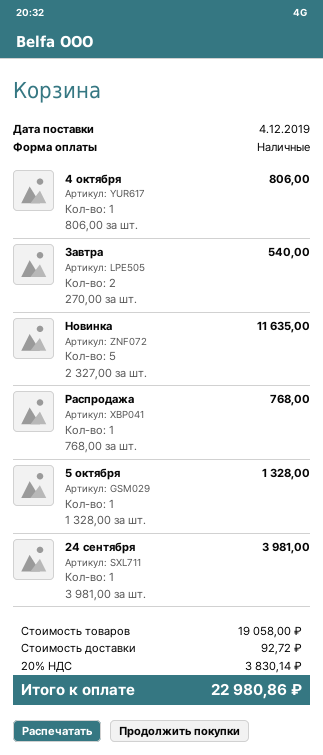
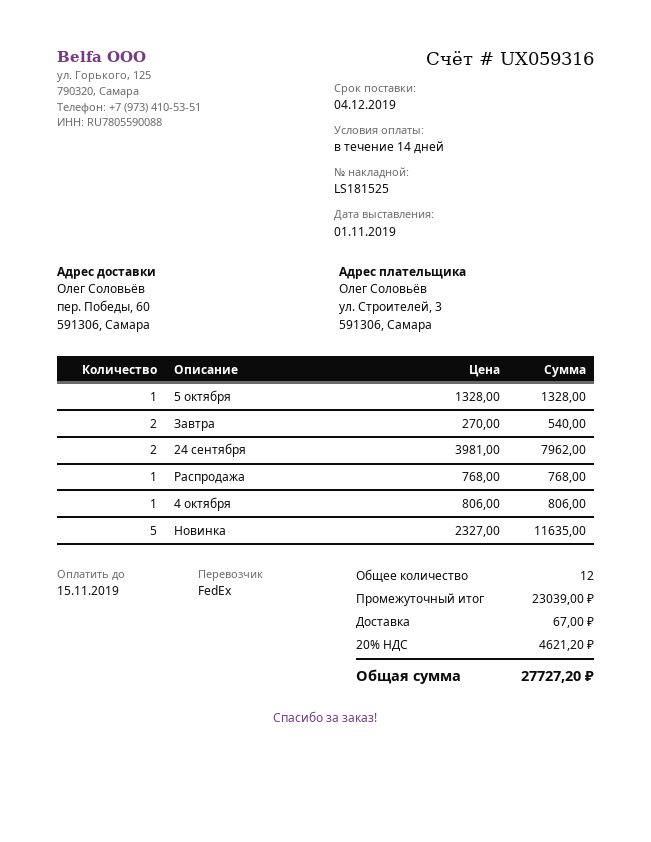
24 сентября: 1 x 3981.00 = 3981.00 -> 2 x 3981.00 = 7962.00
subtotal: 19058.00 -> 23039.00
shipping: 92.72 -> 67.00
tax: 20% = 3830.14 -> 20% = 4621.20
total: 22980.86 -> 27727.20

